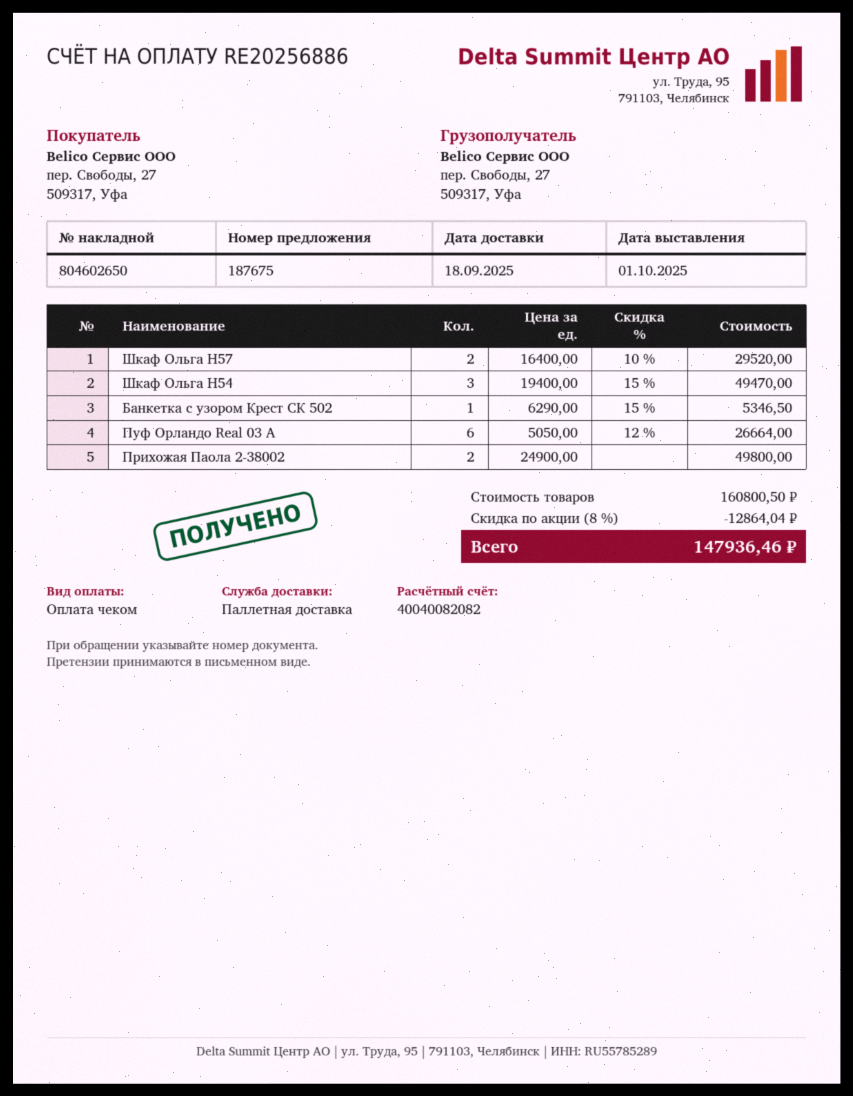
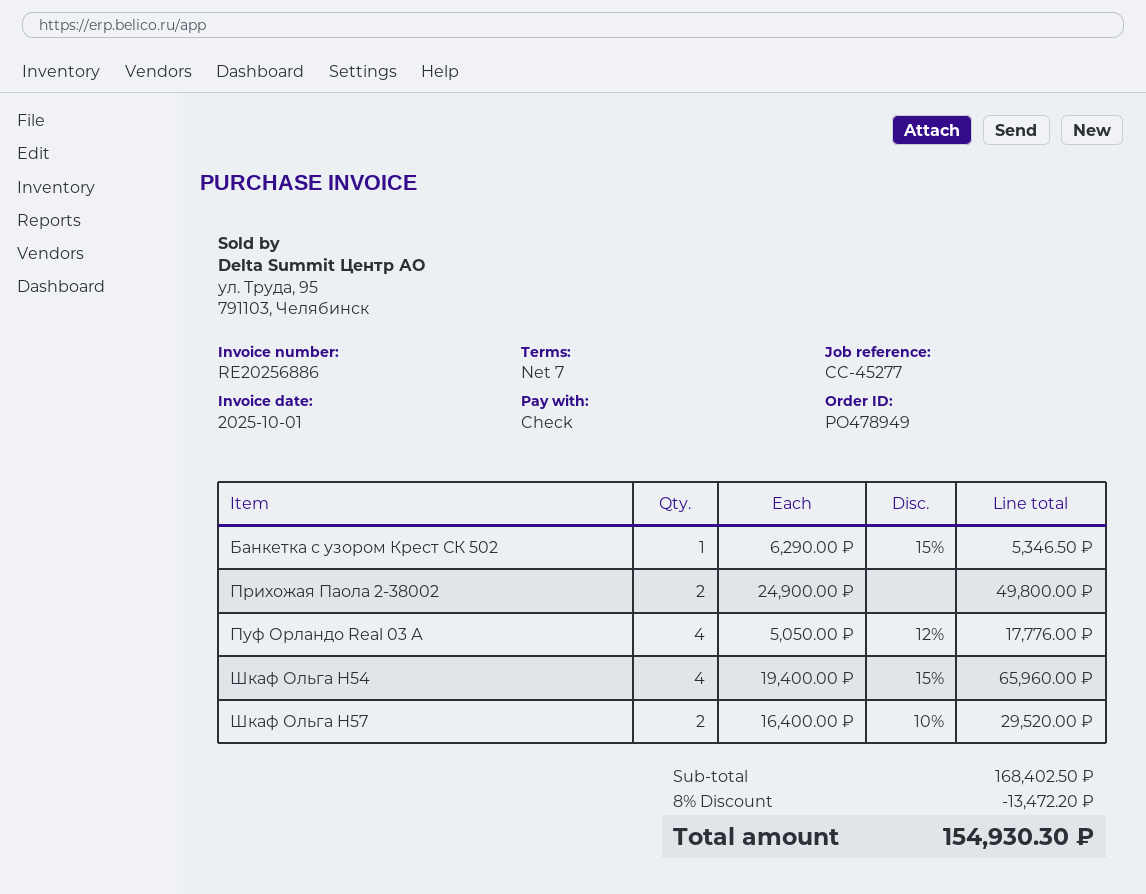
Шкаф Ольга H54: 3 x 19400.00 - 15% = 49470.00 -> 4 x 19400.00 - 15% = 65960.00
Пуф Орландо Real 03 А: 6 x 5050.00 - 12% = 26664.00 -> 4 x 5050.00 - 12% = 17776.00
subtotal: 160800.50 -> 168402.50
discount: 8% = 12864.04 -> 8% = 13472.20
total: 147936.46 -> 154930.30

